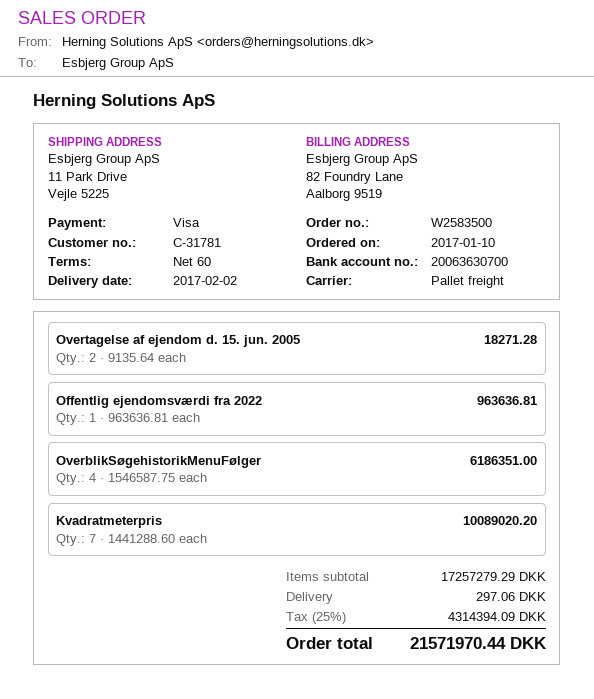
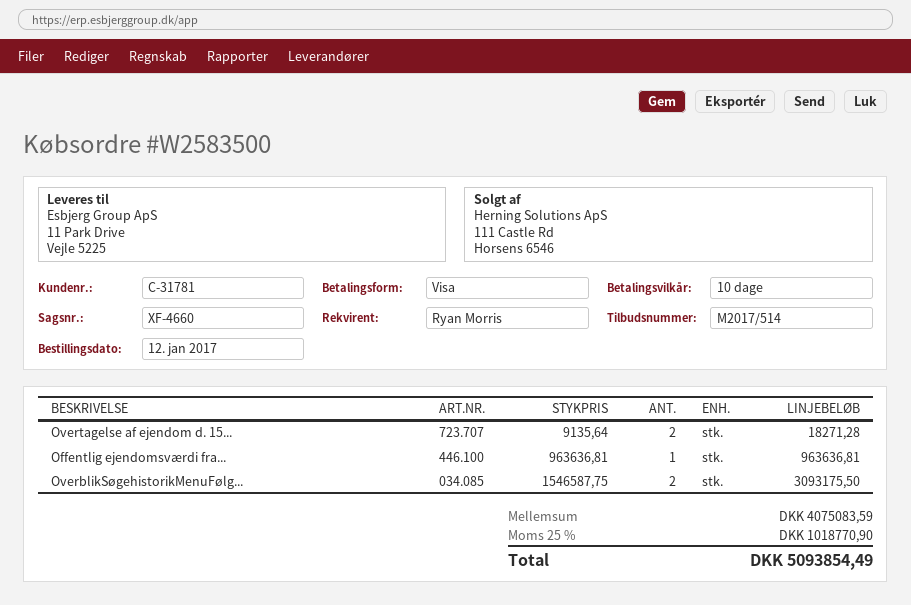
order date: 2017-01-10 -> 2017-01-12
payment terms: 60 days -> 10 days
OverblikSøgehistorikMenuFølger: 4 x 1546587.75 = 6186351.00 -> 2 x 1546587.75 = 3093175.50
Kvadratmeterpris: 7 x 1441288.60 = 10089020.20 -> none
subtotal: 17257279.29 -> 4075083.59
shipping: 297.06 -> none
tax: 25% = 4314394.09 -> 25% = 1018770.90
total: 21571970.44 -> 5093854.49

